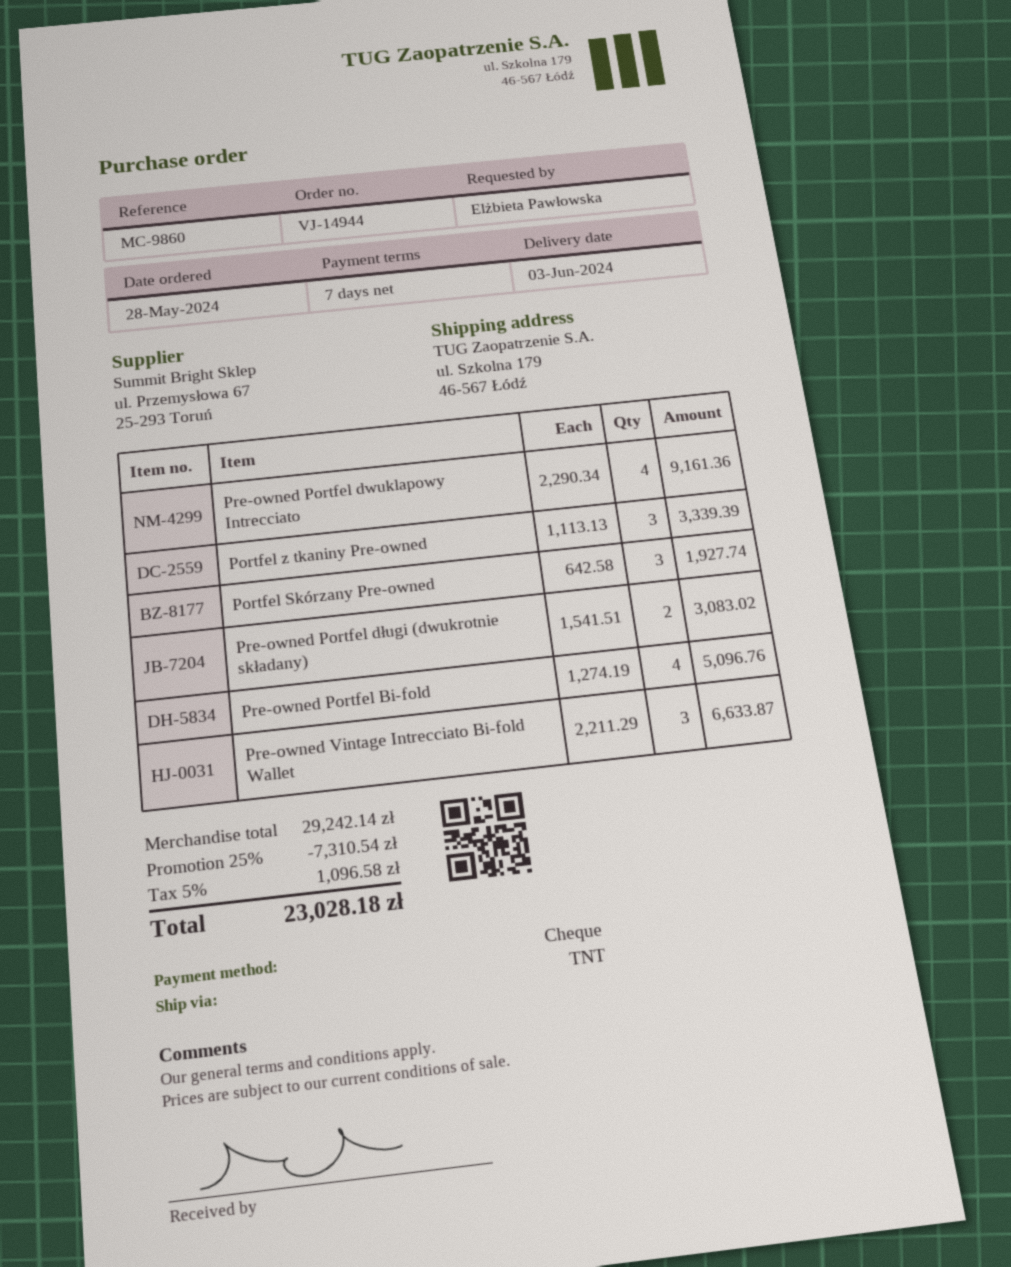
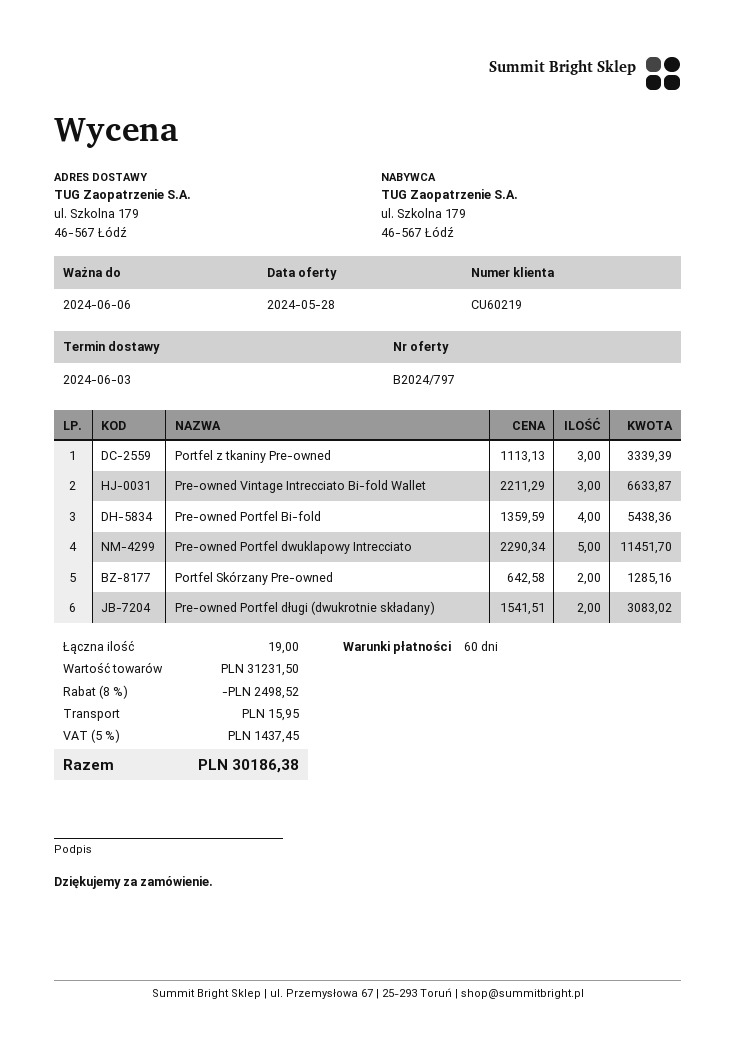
payment terms: 7 days -> 60 days
Pre-owned Portfel dwuklapowy Intrecciato: 4 x 2290.34 = 9161.36 -> 5 x 2290.34 = 11451.70
Portfel Skórzany Pre-owned: 3 x 642.58 = 1927.74 -> 2 x 642.58 = 1285.16
Pre-owned Portfel Bi-fold: 4 x 1274.19 = 5096.76 -> 4 x 1359.59 = 5438.36
subtotal: 29242.14 -> 31231.50
discount: 25% = 7310.54 -> 8% = 2498.52
shipping: none -> 15.95
tax: 5% = 1096.58 -> 5% = 1437.45
total: 23028.18 -> 30186.38

